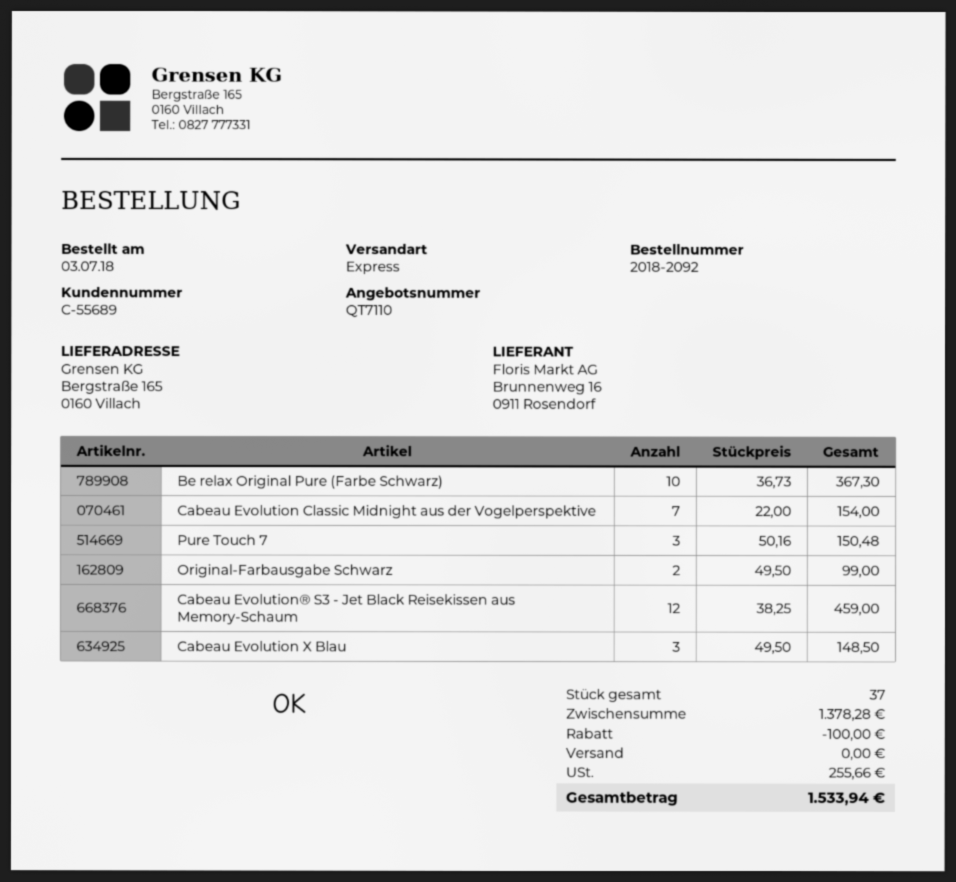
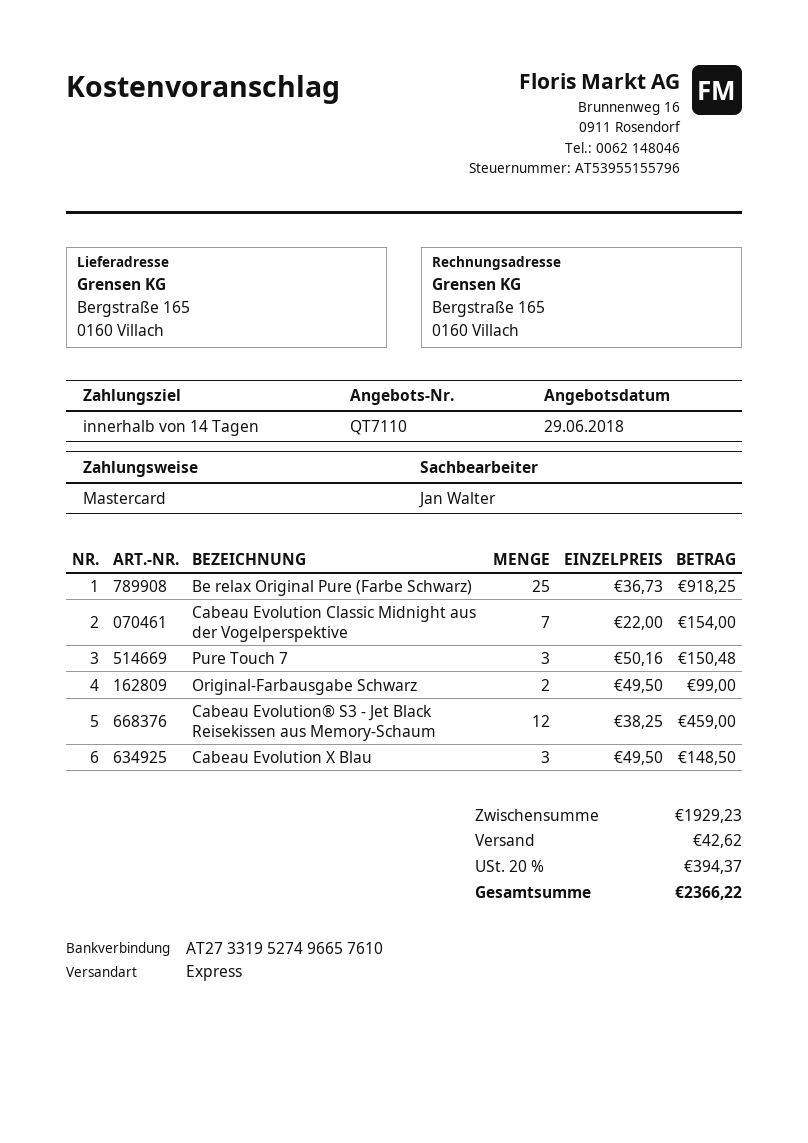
Be relax Original Pure (Farbe Schwarz): 10 x 36.73 = 367.30 -> 25 x 36.73 = 918.25
subtotal: 1378.28 -> 1929.23
discount: 100.00 -> none
shipping: 0.00 -> 42.62
tax: 255.66 -> 394.37
total: 1533.94 -> 2366.22

